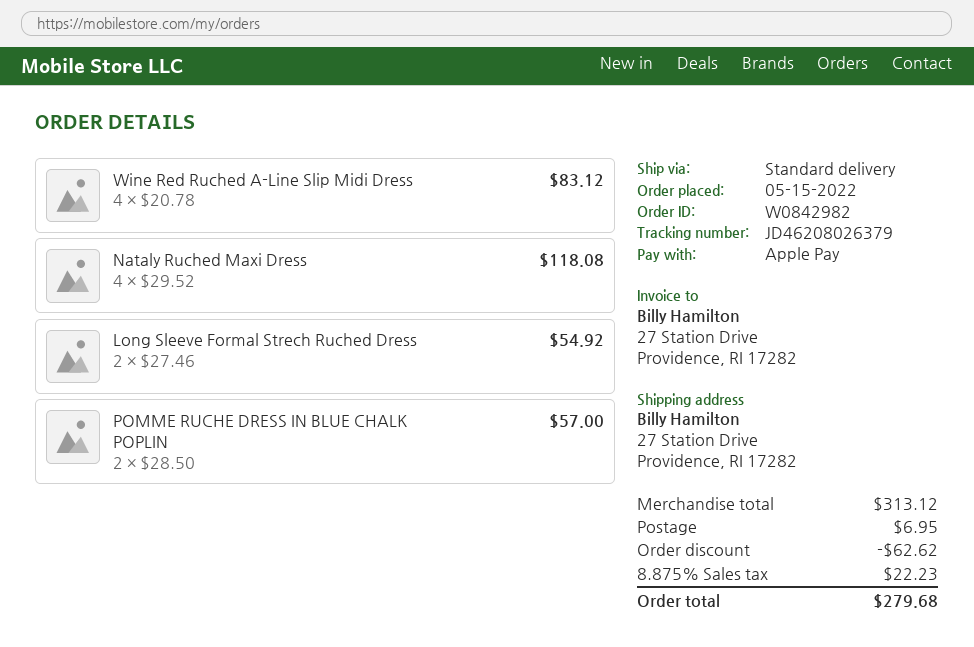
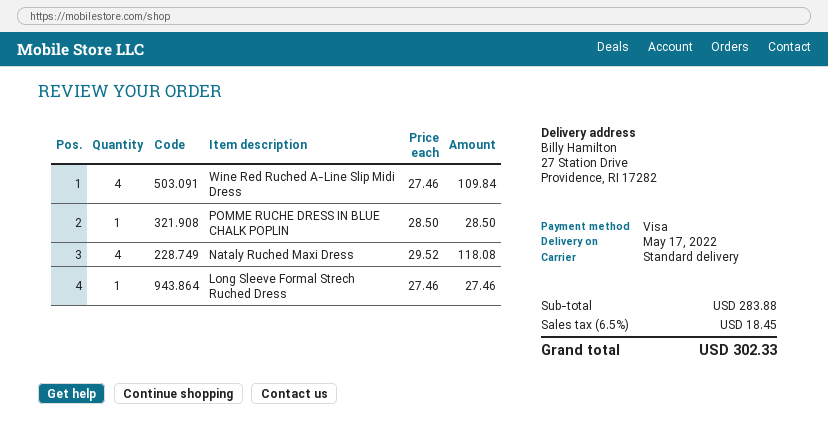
payment method: Apple Pay -> Visa
Wine Red Ruched A-Line Slip Midi Dress: 4 x 20.78 = 83.12 -> 4 x 27.46 = 109.84
Long Sleeve Formal Strech Ruched Dress: 2 x 27.46 = 54.92 -> 1 x 27.46 = 27.46
POMME RUCHE DRESS IN BLUE CHALK POPLIN: 2 x 28.50 = 57.00 -> 1 x 28.50 = 28.50
subtotal: 313.12 -> 283.88
discount: 62.62 -> none
shipping: 6.95 -> none
tax: 8.875% = 22.23 -> 6.5% = 18.45
total: 279.68 -> 302.33

